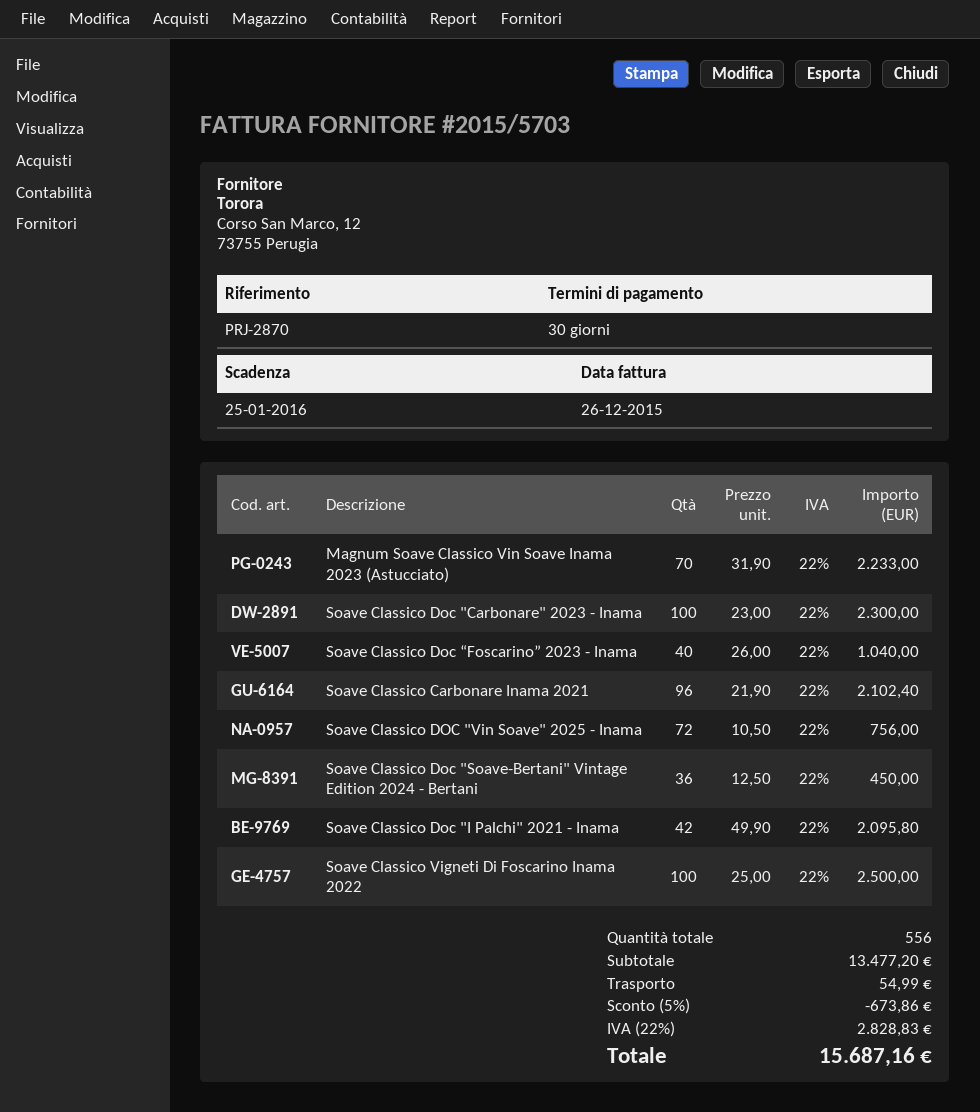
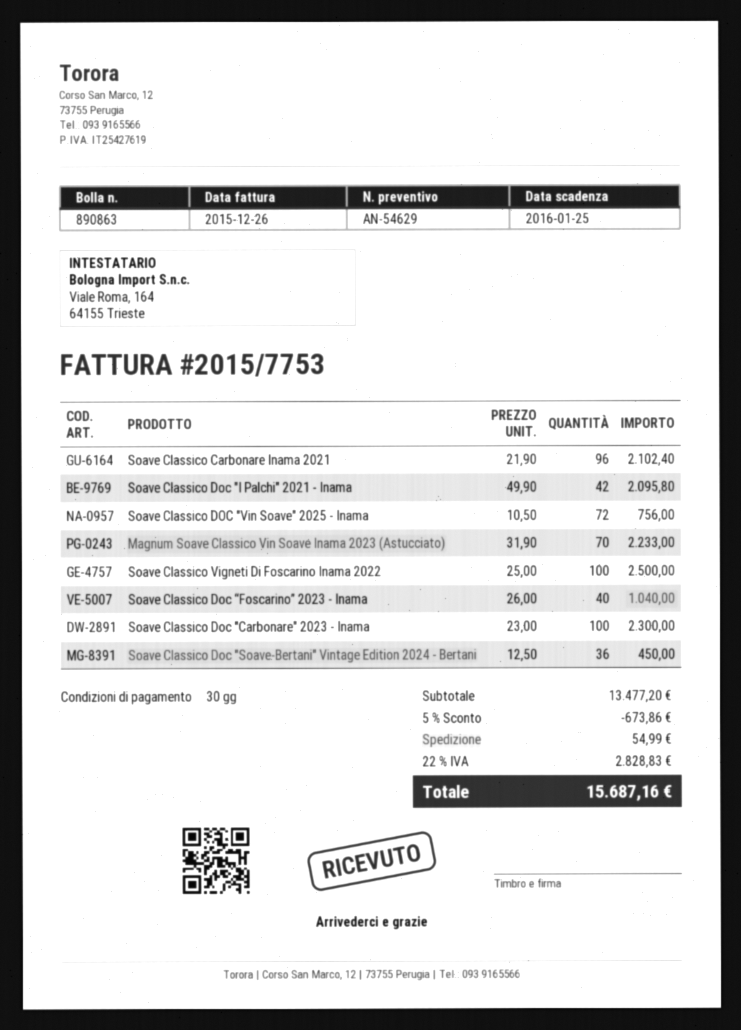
invoice number: 2015/5703 -> 2015/7753

